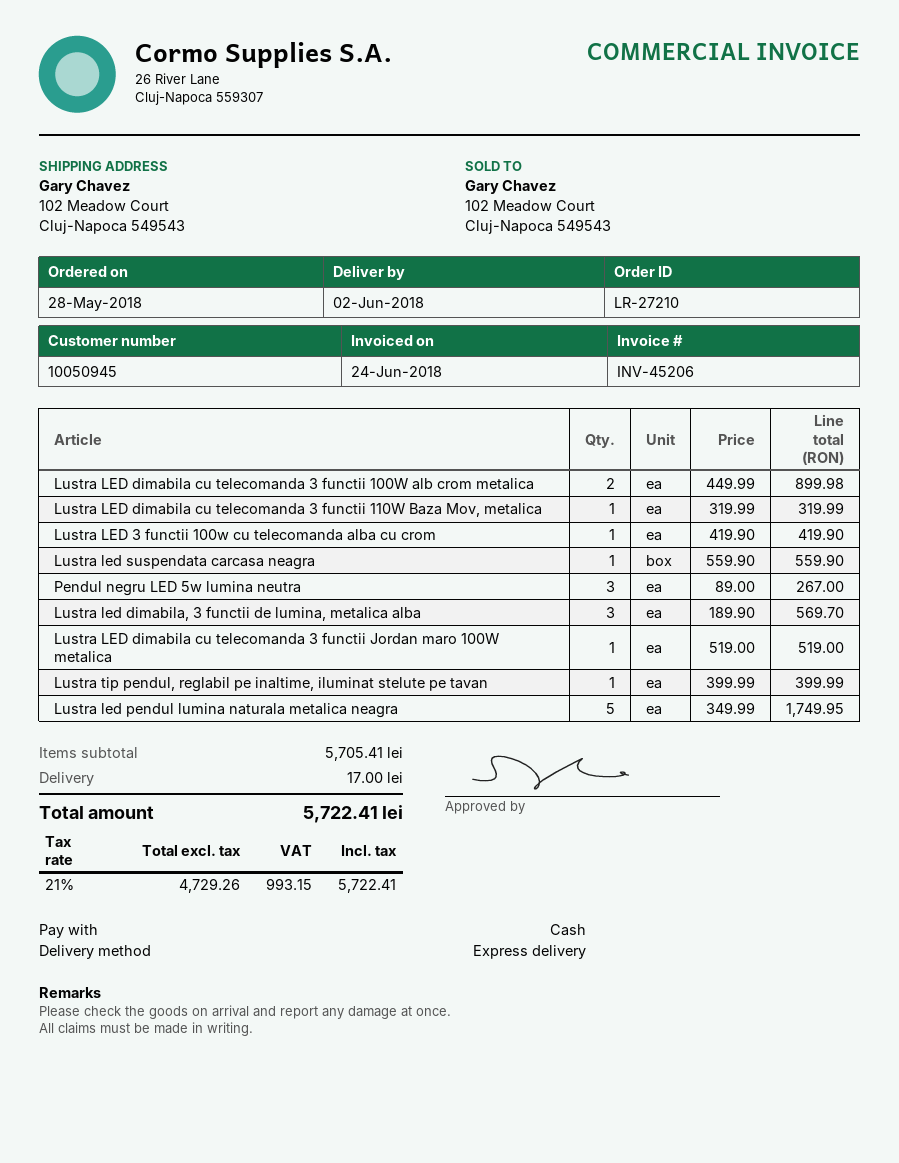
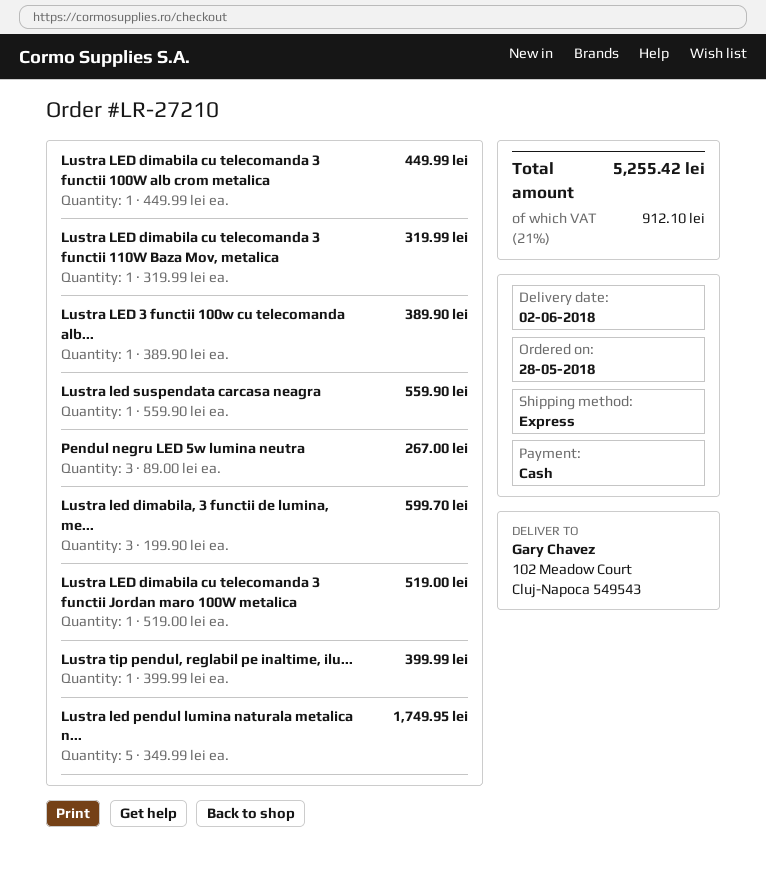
Lustra LED dimabila cu telecomanda 3 functii 100W alb crom metalica: 2 x 449.99 = 899.98 -> 1 x 449.99 = 449.99
Lustra LED 3 functii 100w cu telecomanda alba cu crom: 1 x 419.90 = 419.90 -> 1 x 389.90 = 389.90
Lustra led dimabila, 3 functii de lumina, metalica alba: 3 x 189.90 = 569.70 -> 3 x 199.90 = 599.70
shipping: 17.00 -> none
tax: 21% = 993.15 -> 21% = 912.10
total: 5722.41 -> 5255.42

